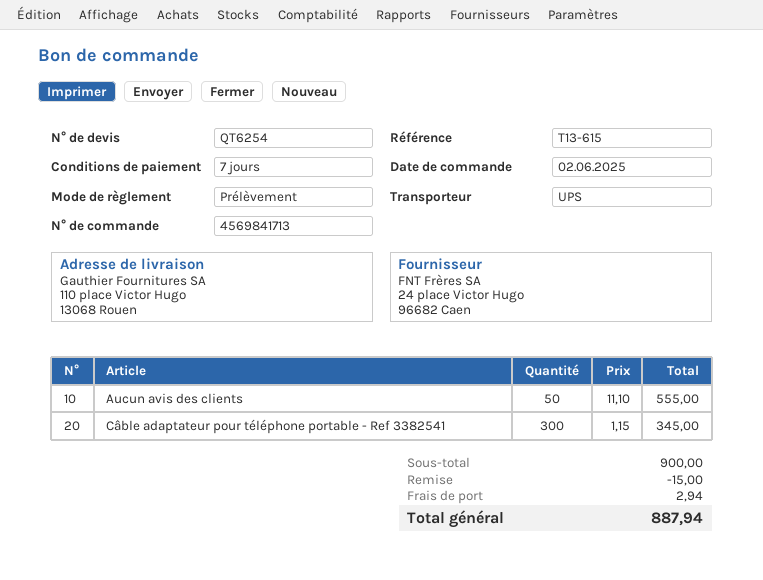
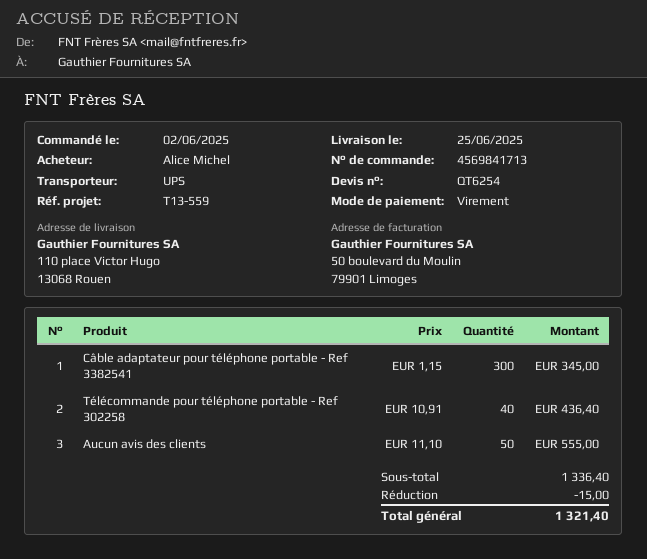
reference: T13-615 -> T13-559
payment method: direct debit -> bank transfer
Télécommande pour téléphone portable - Ref 302258: none -> 40 x 10.91 = 436.40
subtotal: 900.00 -> 1336.40
shipping: 2.94 -> none
total: 887.94 -> 1321.40

